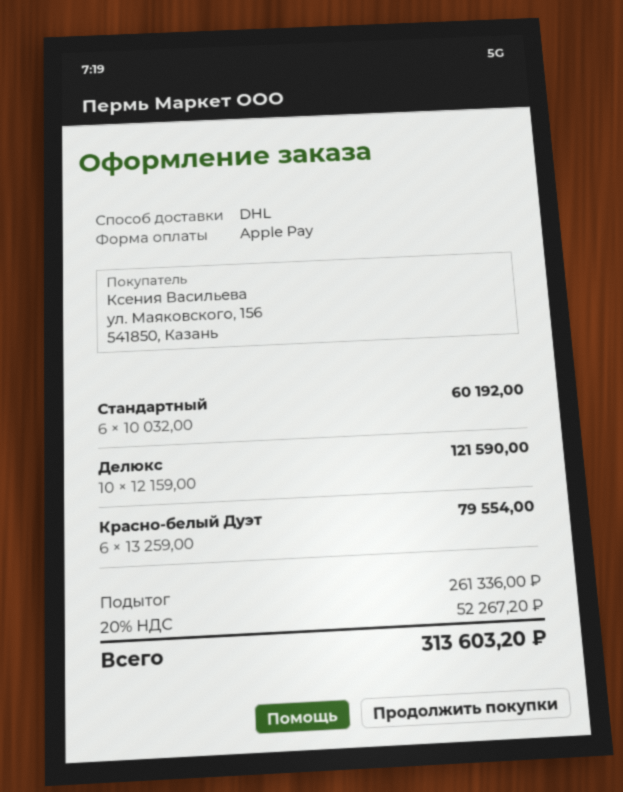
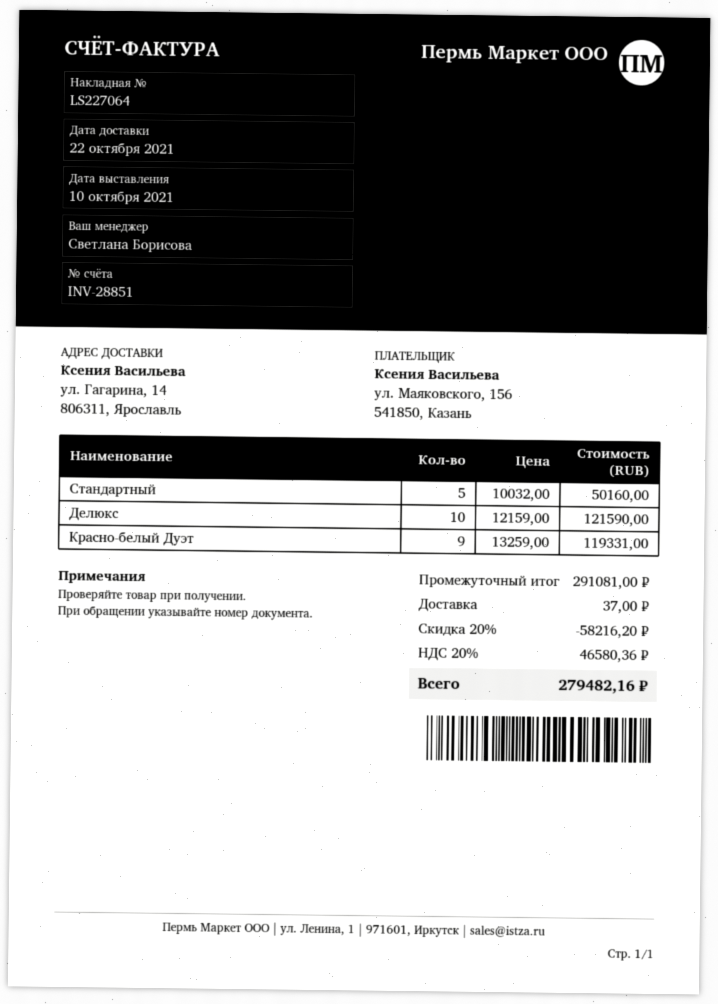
Стандартный: 6 x 10032.00 = 60192.00 -> 5 x 10032.00 = 50160.00
Красно-белый Дуэт: 6 x 13259.00 = 79554.00 -> 9 x 13259.00 = 119331.00
subtotal: 261336.00 -> 291081.00
discount: none -> 20% = 58216.20
shipping: none -> 37.00
tax: 20% = 52267.20 -> 20% = 46580.36
total: 313603.20 -> 279482.16

